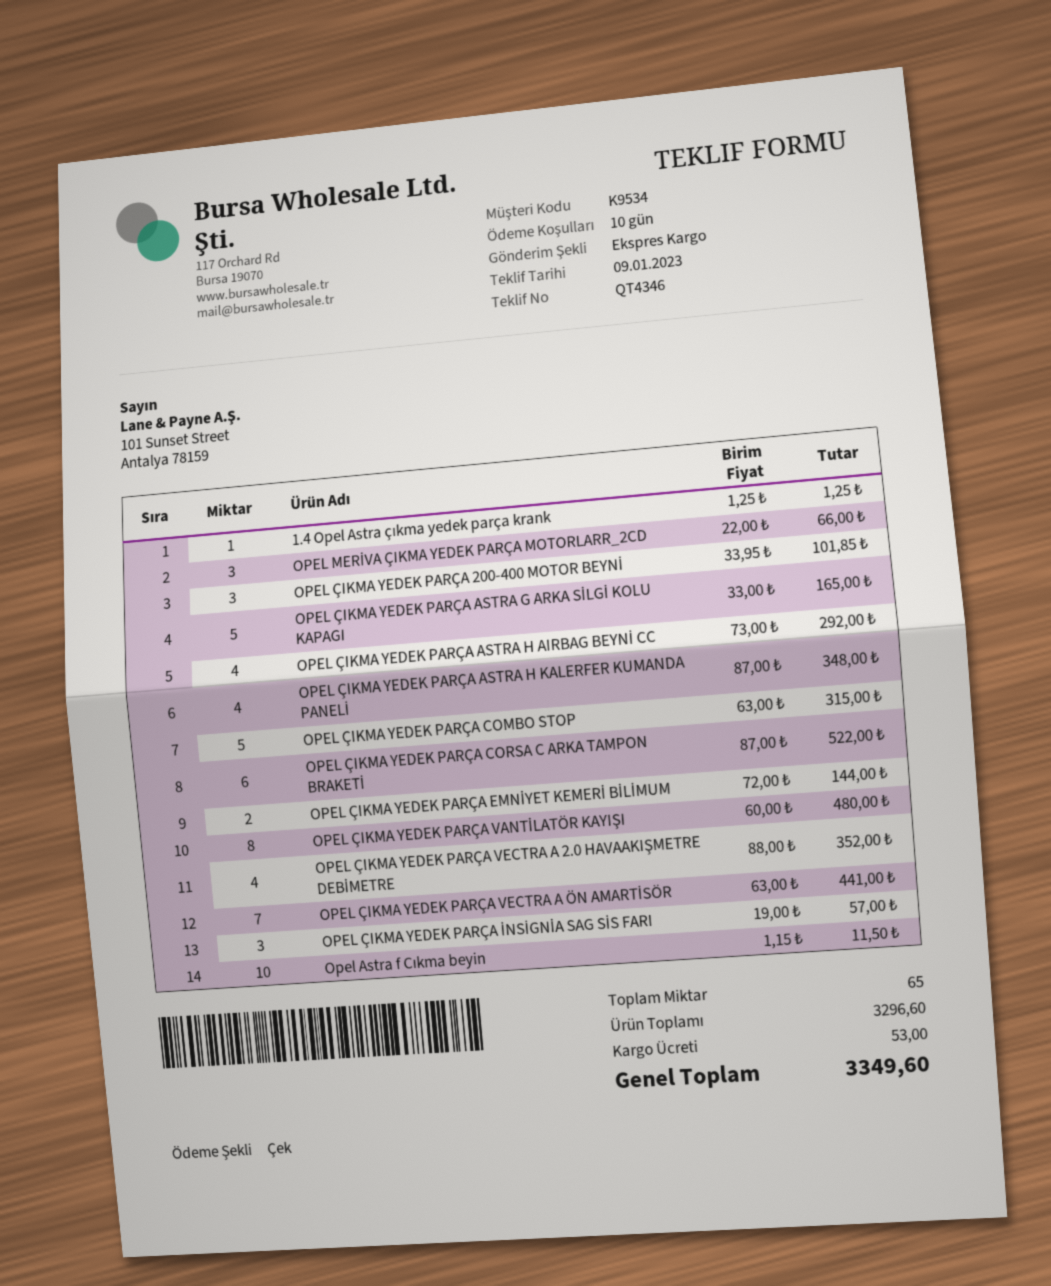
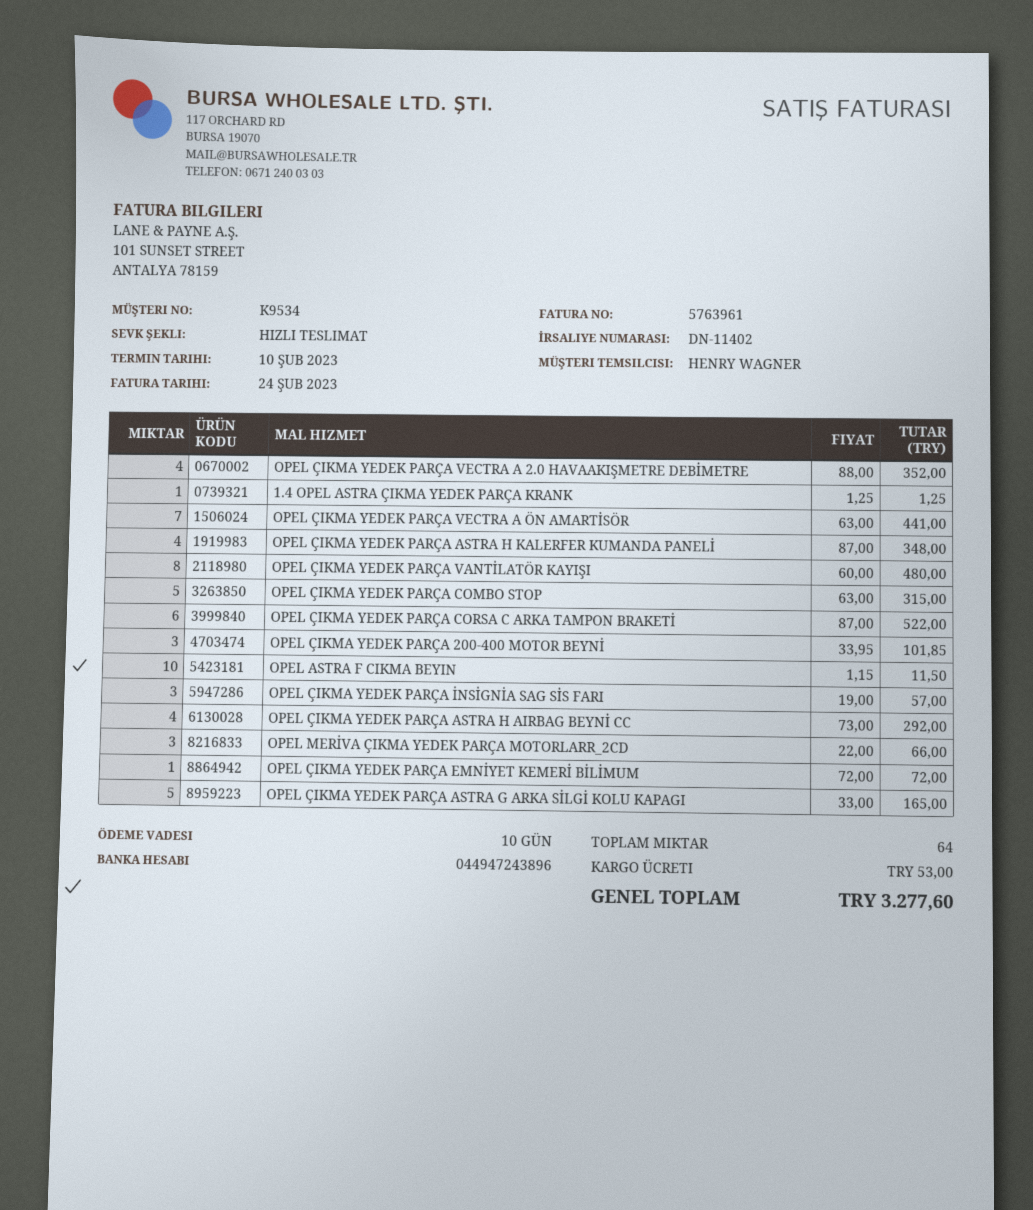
OPEL ÇIKMA YEDEK PARÇA EMNİYET KEMERİ BİLİMUM: 2 x 72.00 = 144.00 -> 1 x 72.00 = 72.00
total quantity: 65 -> 64
total: 3349.60 -> 3277.60

